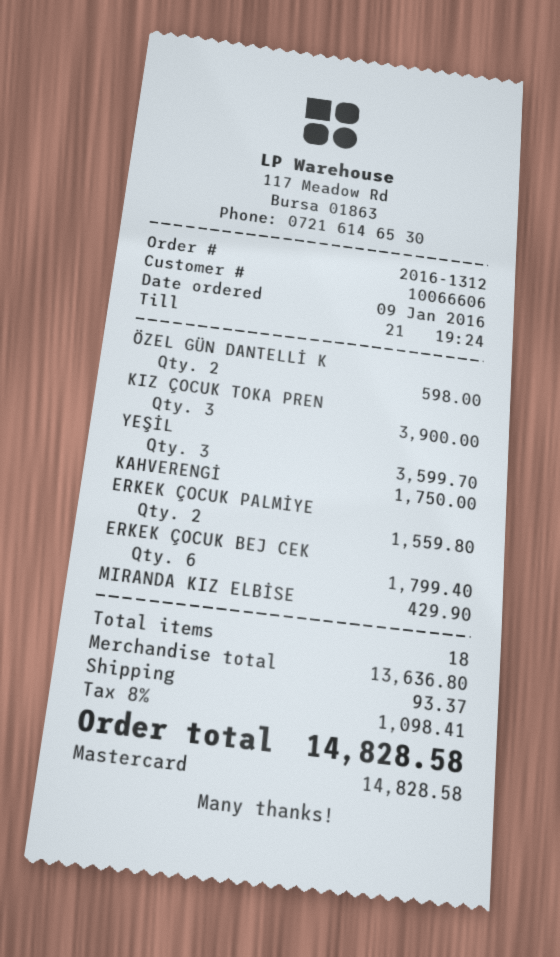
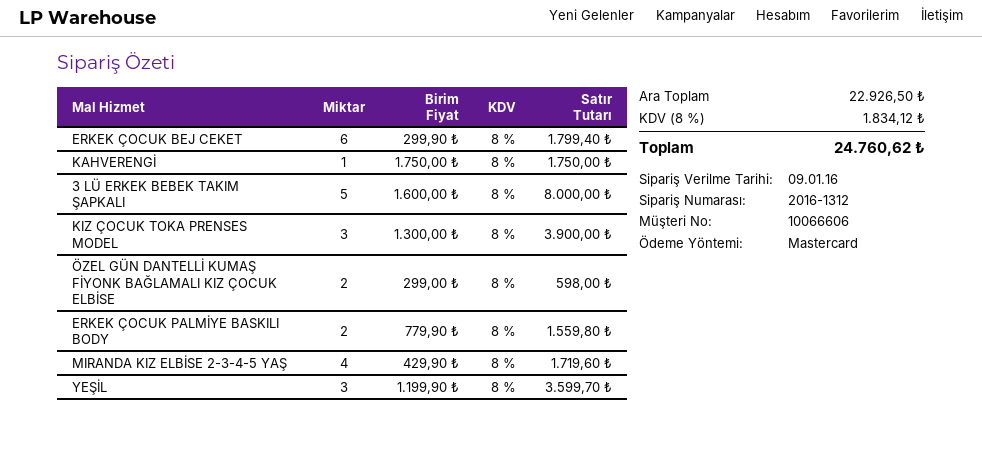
MIRANDA KIZ ELBİSE: 1 for 429.90 -> 4 for 1719.60
3 LÜ ERKEK BEBEK TAKIM ŞAPKALI: none -> 5 for 8000.00
subtotal: 13636.80 -> 22926.50
shipping: 93.37 -> none
tax: 8% = 1098.41 -> 8% = 1834.12
total: 14828.58 -> 24760.62

